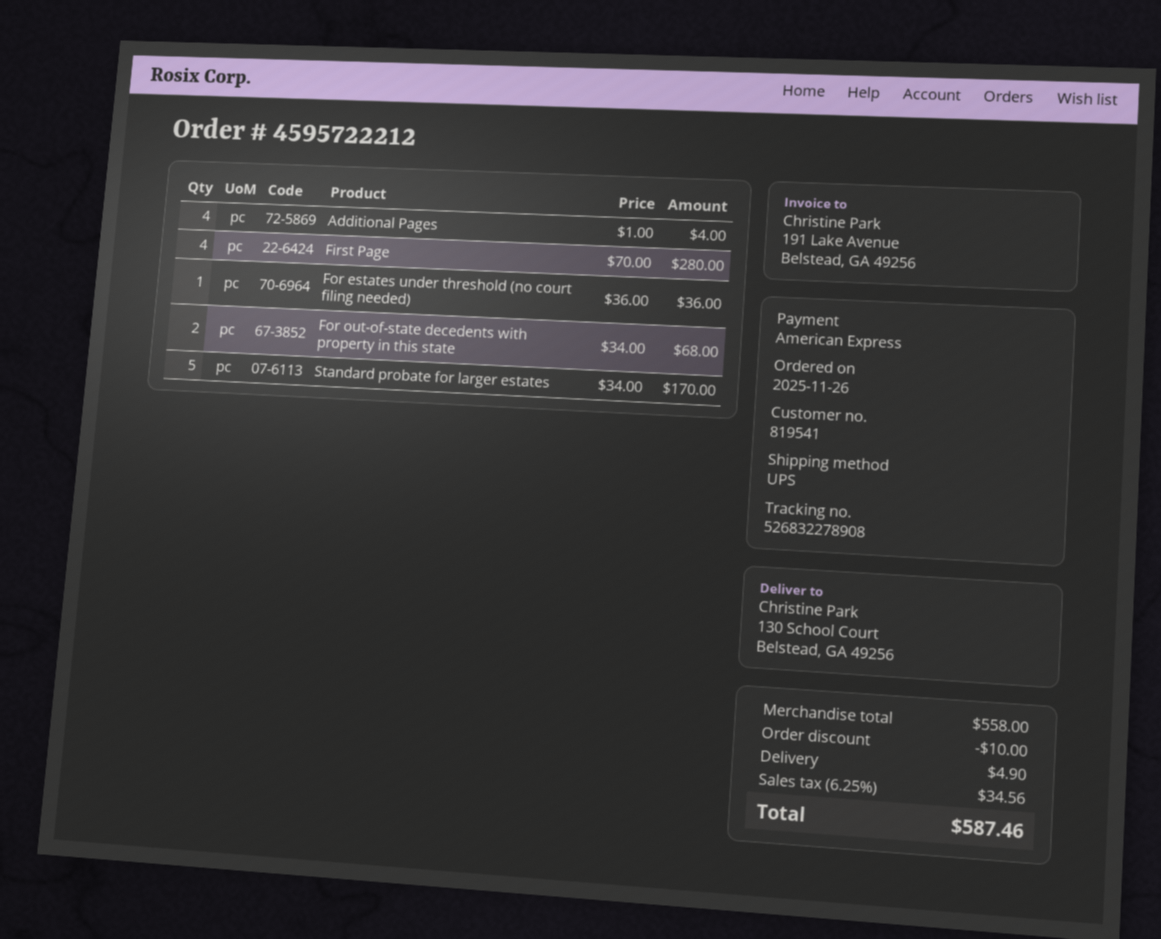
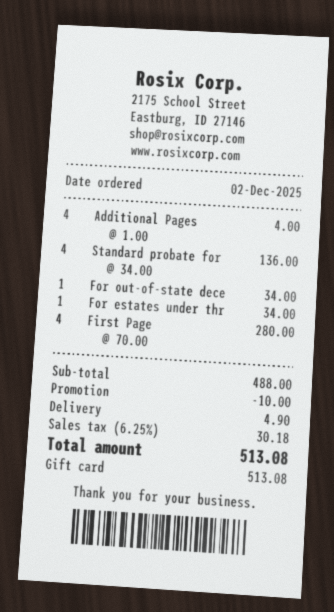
order date: 2025-11-26 -> 2025-12-02
payment method: American Express -> gift card
For estates under threshold (no court filing needed): 1 x 36.00 = 36.00 -> 1 x 34.00 = 34.00
For out-of-state decedents with property in this state: 2 x 34.00 = 68.00 -> 1 x 34.00 = 34.00
Standard probate for larger estates: 5 x 34.00 = 170.00 -> 4 x 34.00 = 136.00
subtotal: 558.00 -> 488.00
tax: 6.25% = 34.56 -> 6.25% = 30.18
total: 587.46 -> 513.08

